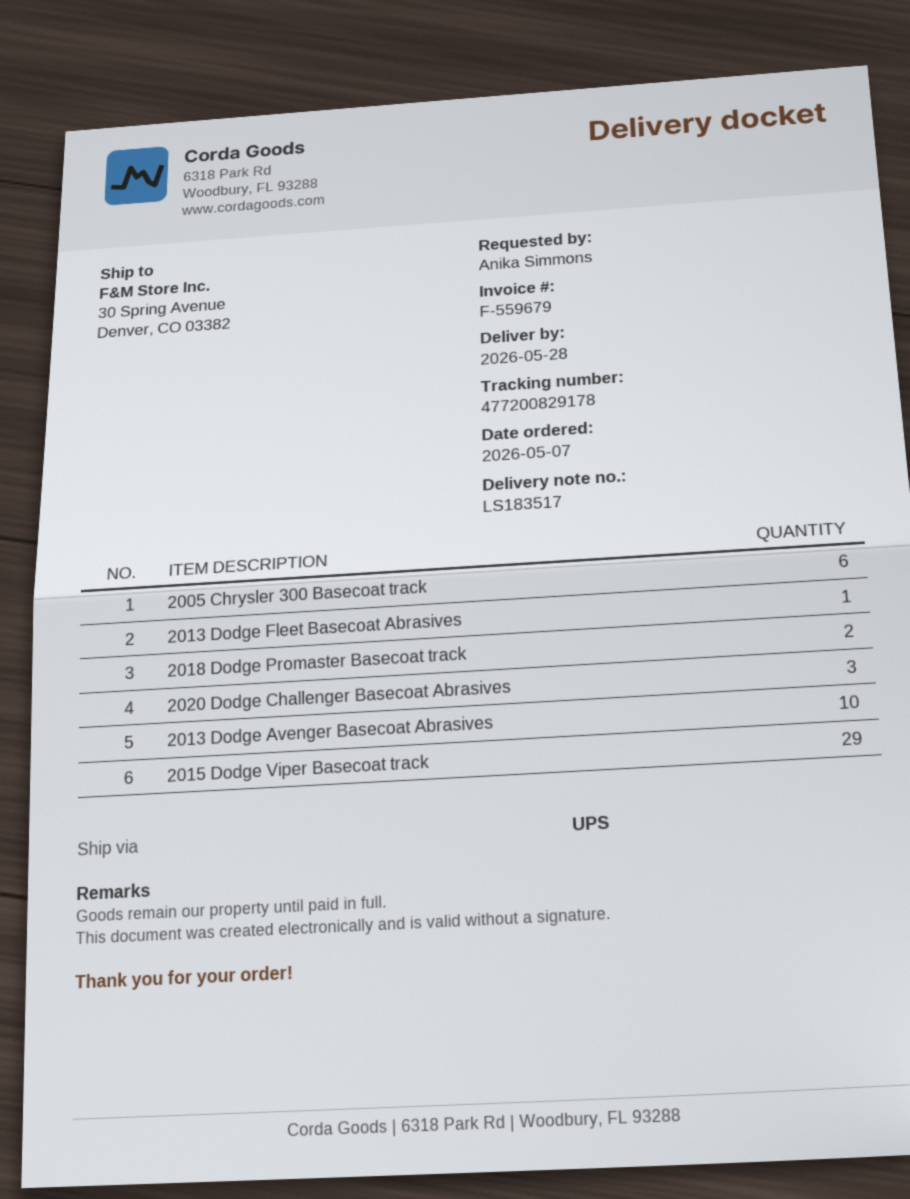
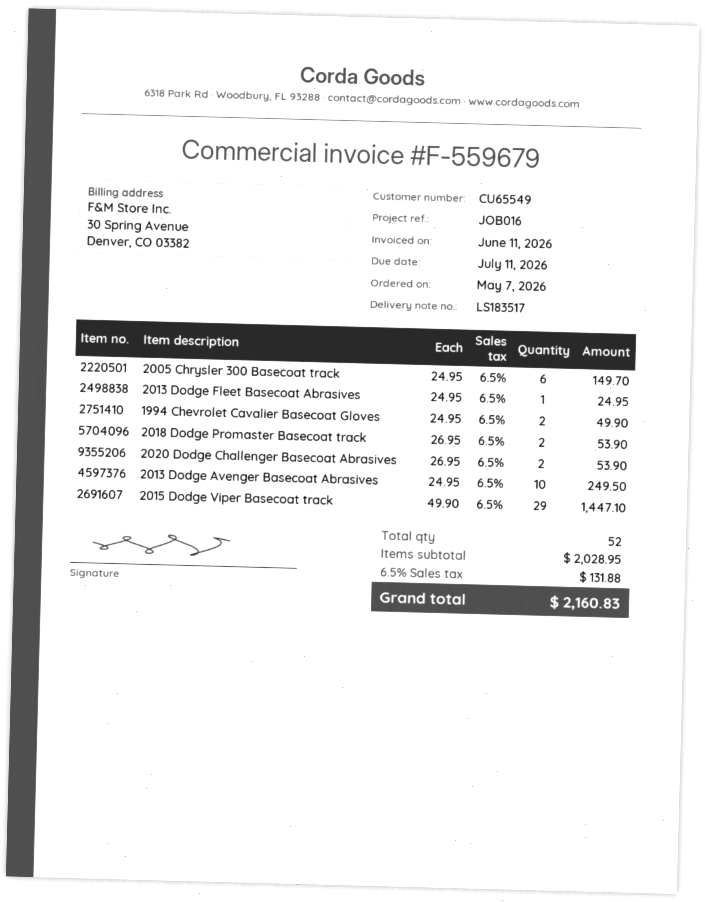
2020 Dodge Challenger Basecoat Abrasives: 3 -> 2
1994 Chevrolet Cavalier Basecoat Gloves: none -> 2

